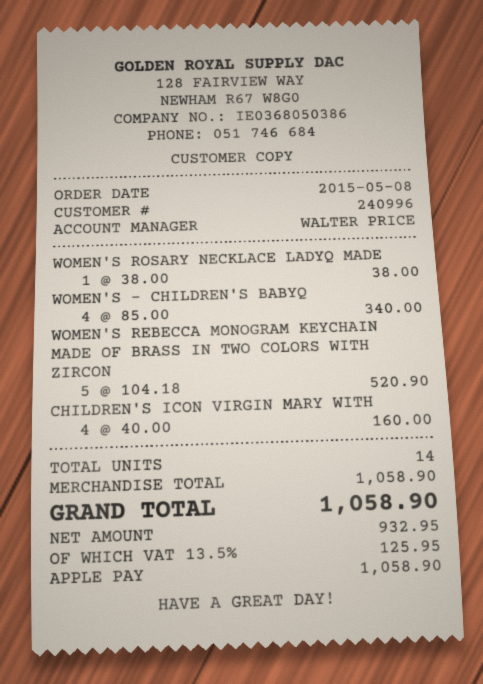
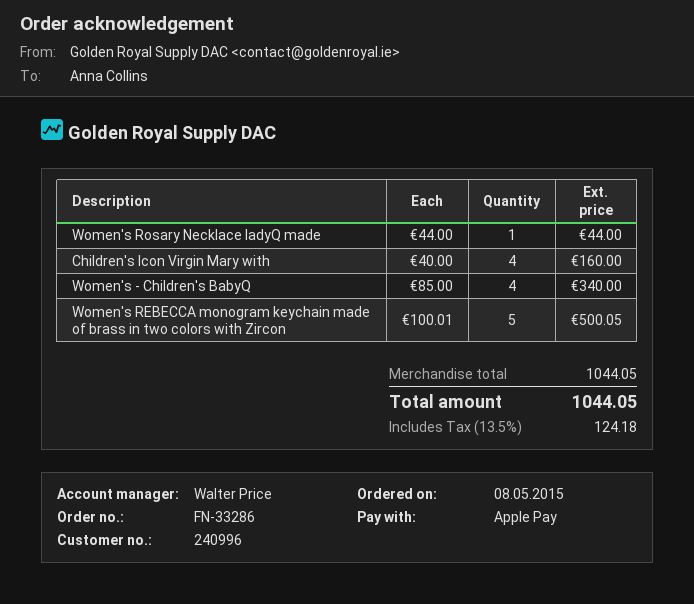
WOMEN'S ROSARY NECKLACE LADYQ MADE: 1 x 38.00 = 38.00 -> 1 x 44.00 = 44.00
WOMEN'S REBECCA MONOGRAM KEYCHAIN MADE OF BRASS IN TWO COLORS WITH ZIRCON: 5 x 104.18 = 520.90 -> 5 x 100.01 = 500.05
subtotal: 1058.90 -> 1044.05
tax: 13.5% = 125.95 -> 13.5% = 124.18
total: 1058.90 -> 1044.05

